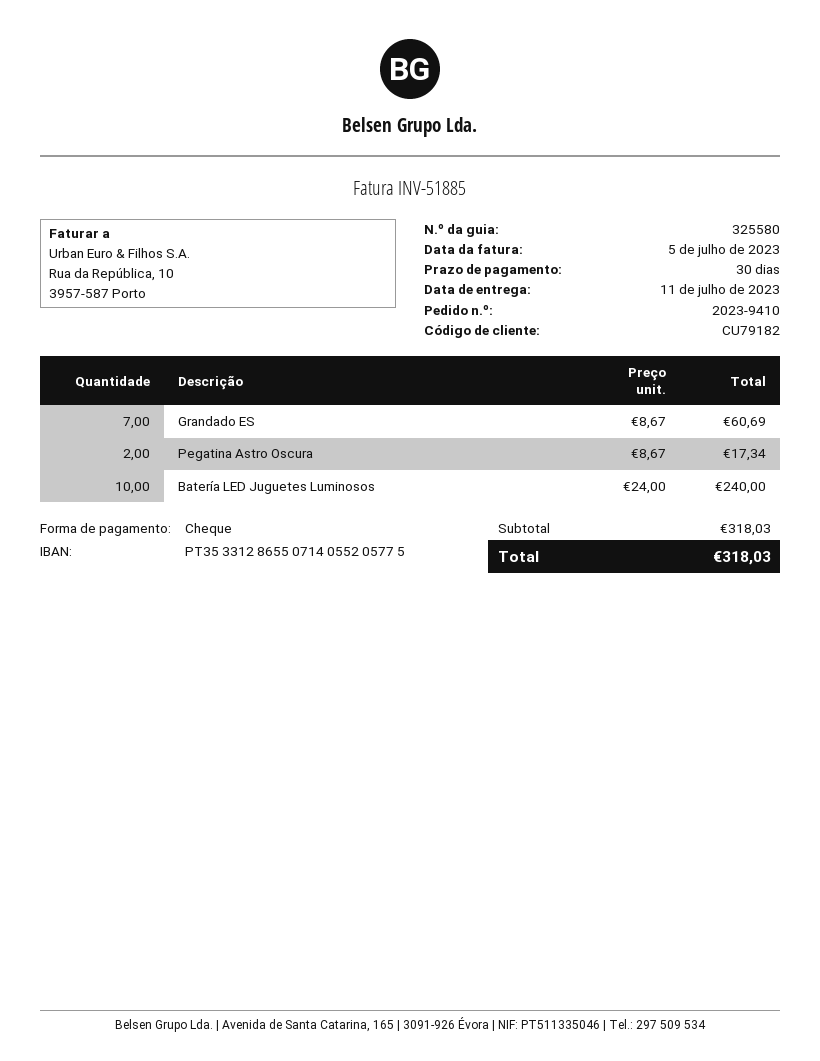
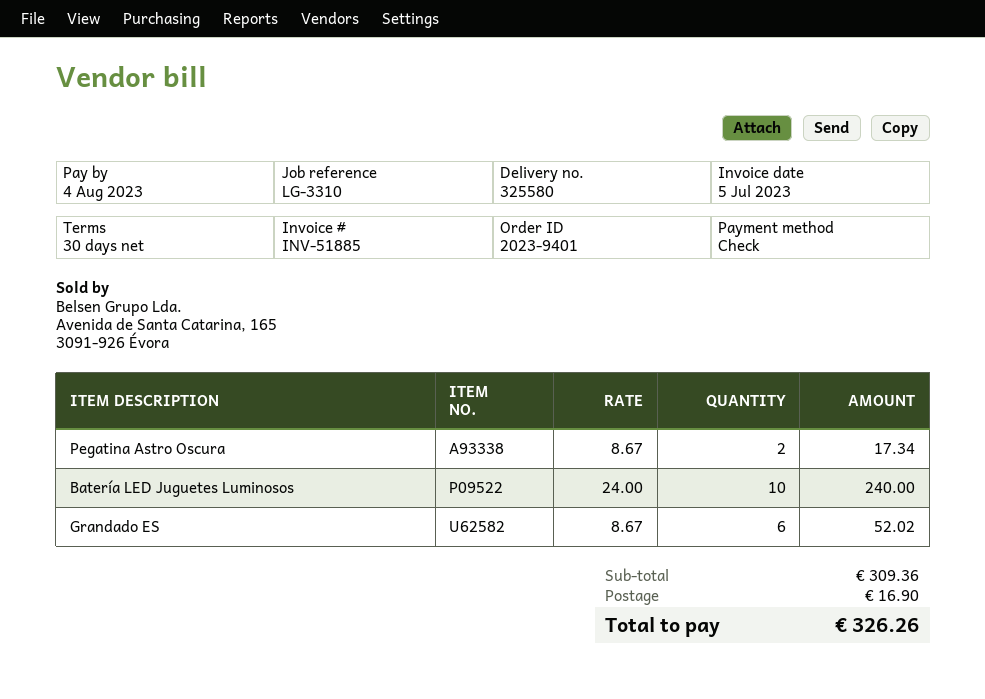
order number: 2023-9410 -> 2023-9401
Grandado ES: 7 x 8.67 = 60.69 -> 6 x 8.67 = 52.02
subtotal: 318.03 -> 309.36
shipping: none -> 16.90
total: 318.03 -> 326.26

